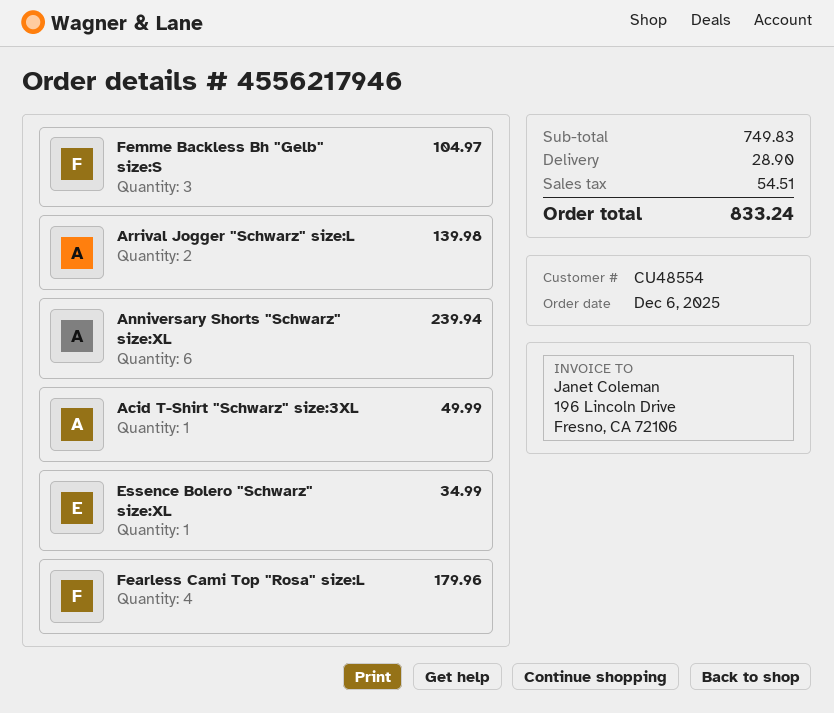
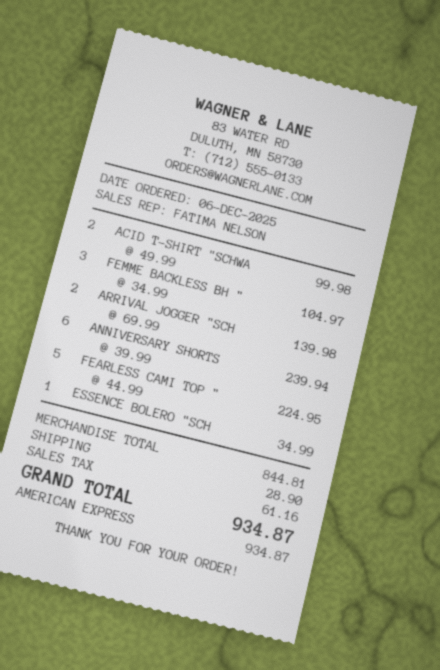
Acid T-Shirt "Schwarz" size:3XL: 1 for 49.99 -> 2 for 99.98
Fearless Cami Top "Rosa" size:L: 4 for 179.96 -> 5 for 224.95
subtotal: 749.83 -> 844.81
tax: 54.51 -> 61.16
total: 833.24 -> 934.87

